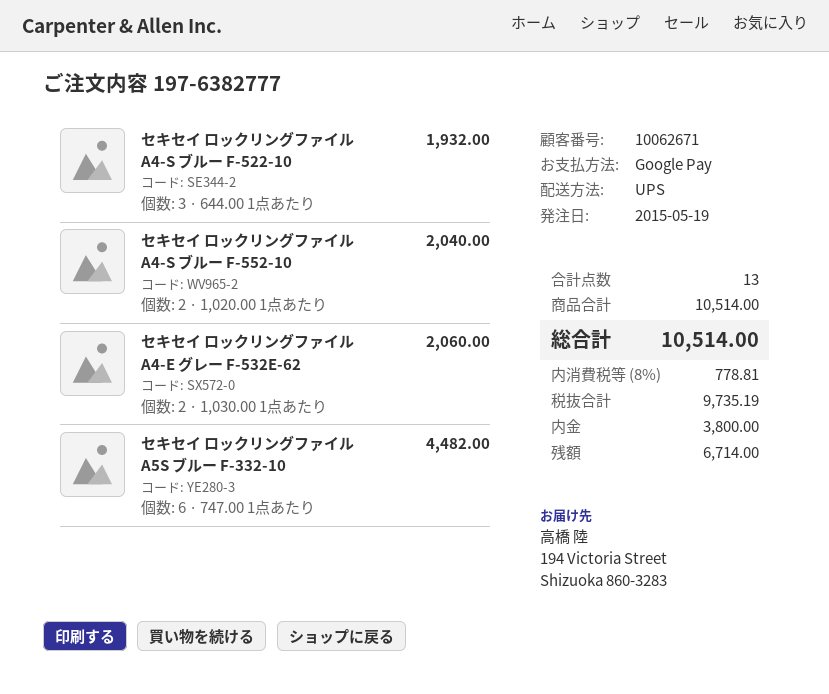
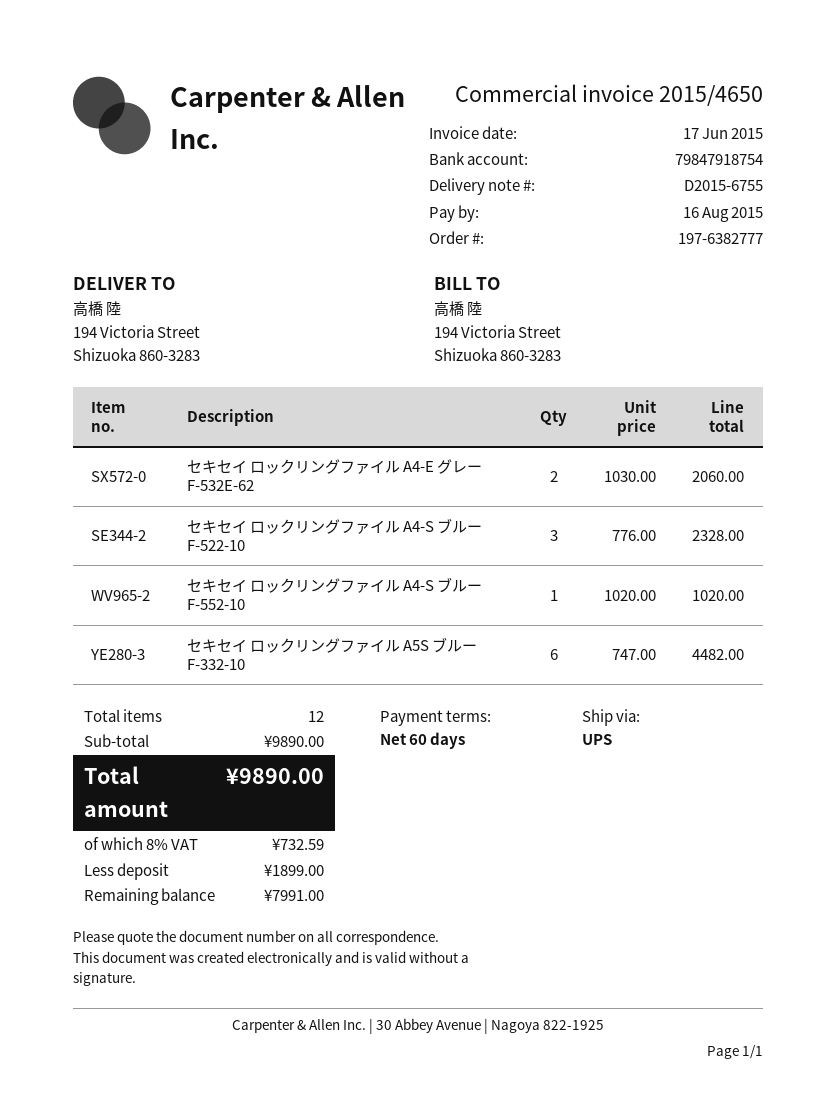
セキセイ ロックリングファイル A4-S ブルー F-522-10: 3 x 644.00 = 1932.00 -> 3 x 776.00 = 2328.00
セキセイ ロックリングファイル A4-S ブルー F-552-10: 2 x 1020.00 = 2040.00 -> 1 x 1020.00 = 1020.00
total quantity: 13 -> 12
subtotal: 10514.00 -> 9890.00
tax: 8% = 778.81 -> 8% = 732.59
total: 10514.00 -> 9890.00
deposit: 3800.00 -> 1899.00
balance: 6714.00 -> 7991.00

